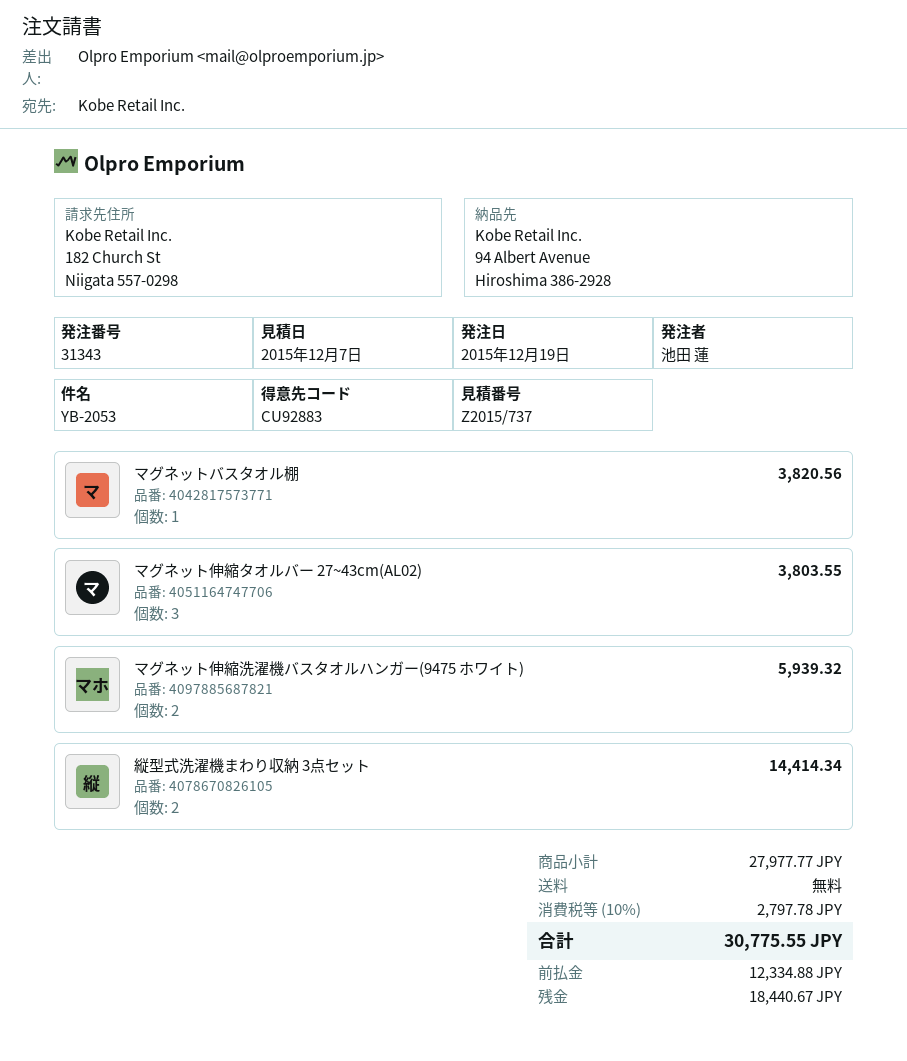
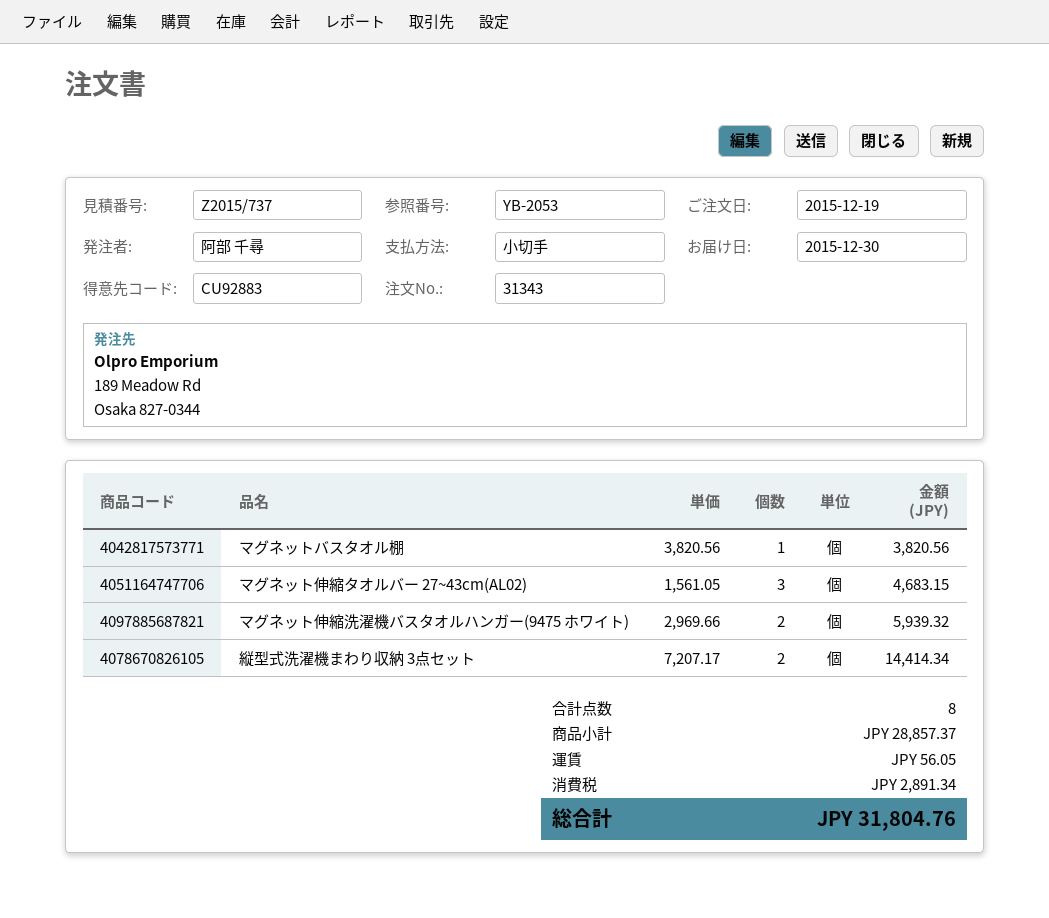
ordered by: 池田 蓮 -> 阿部 千尋
マグネット伸縮タオルバー 27~43cm(AL02): 3 for 3803.55 -> 3 for 4683.15
subtotal: 27977.77 -> 28857.37
shipping: 0.00 -> 56.05
tax: 2797.78 -> 2891.34
total: 30775.55 -> 31804.76

